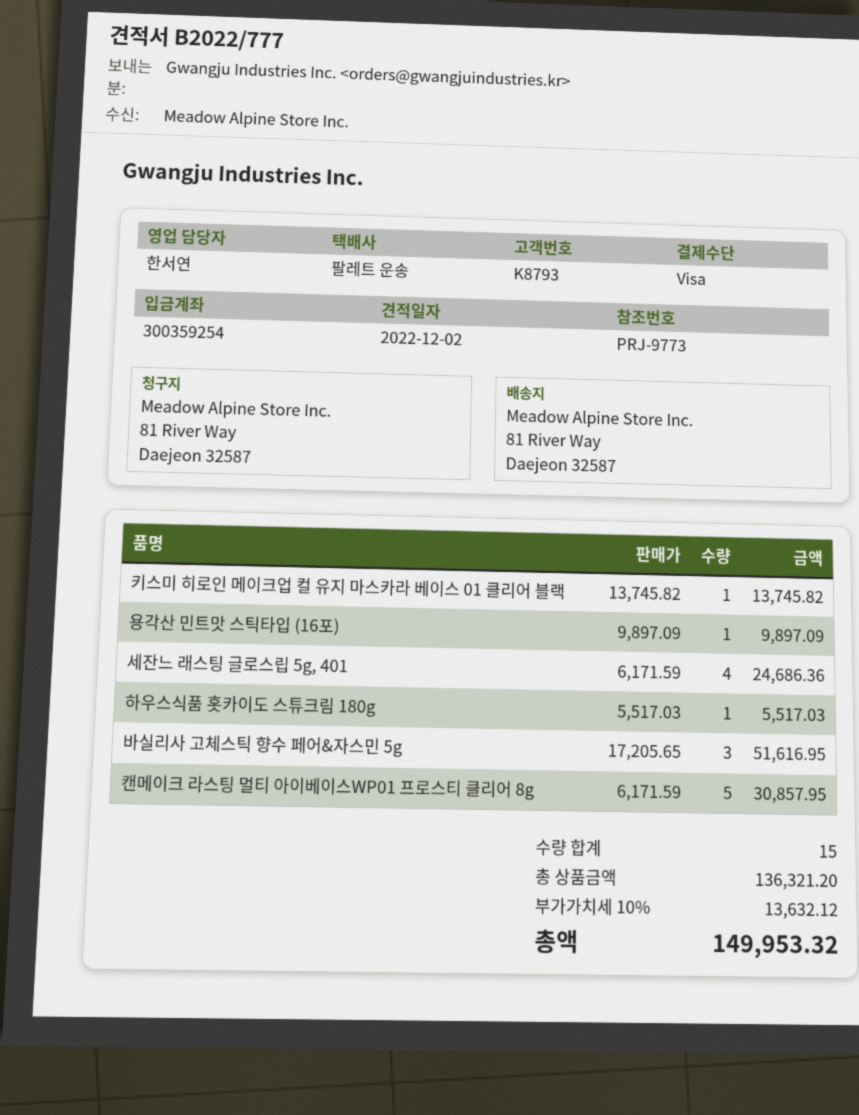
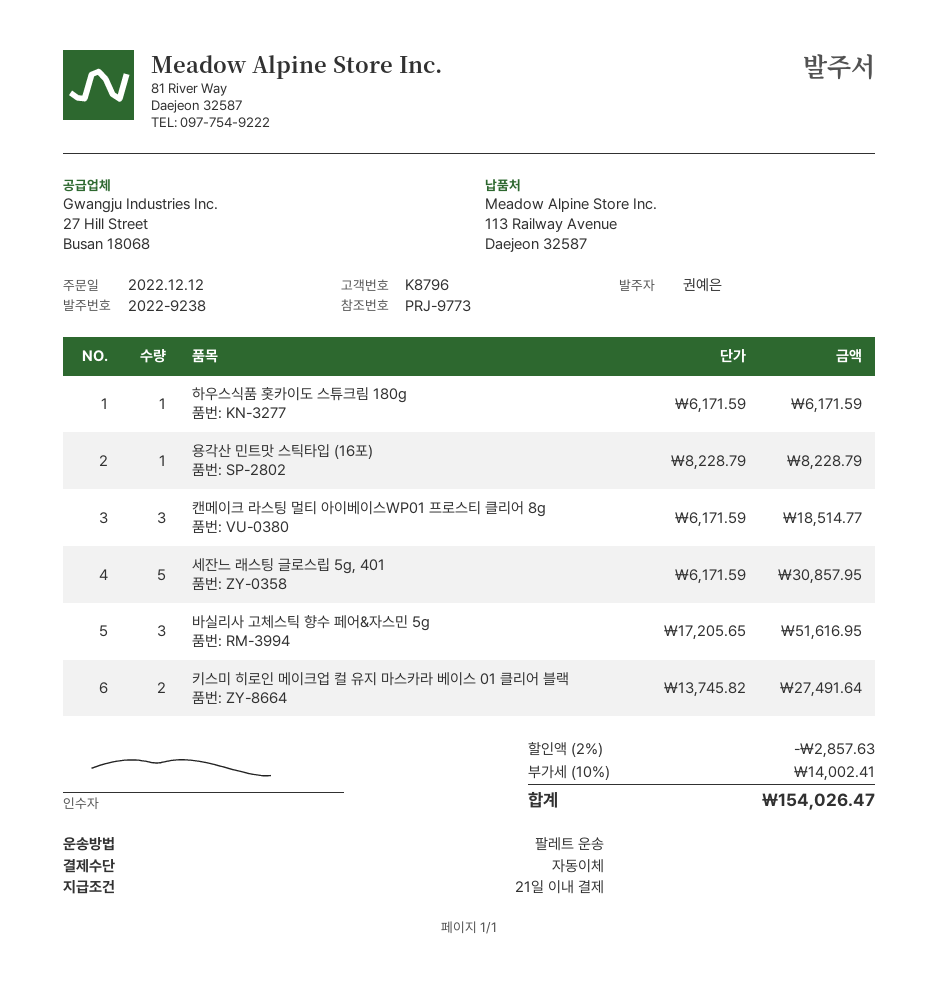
customer number: K8793 -> K8796
payment method: Visa -> direct debit
ship to: 81 River Way, Daejeon 32587 -> 113 Railway Avenue, Daejeon 32587
키스미 히로인 메이크업 컬 유지 마스카라 베이스 01 클리어 블랙: 1 x 13745.82 = 13745.82 -> 2 x 13745.82 = 27491.64
용각산 민트맛 스틱타입 (16포): 1 x 9897.09 = 9897.09 -> 1 x 8228.79 = 8228.79
세잔느 래스팅 글로스립 5g, 401: 4 x 6171.59 = 24686.36 -> 5 x 6171.59 = 30857.95
하우스식품 홋카이도 스튜크림 180g: 1 x 5517.03 = 5517.03 -> 1 x 6171.59 = 6171.59
캔메이크 라스팅 멀티 아이베이스WP01 프로스티 클리어 8g: 5 x 6171.59 = 30857.95 -> 3 x 6171.59 = 18514.77
discount: none -> 2% = 2857.63
tax: 10% = 13632.12 -> 10% = 14002.41
total: 149953.32 -> 154026.47

